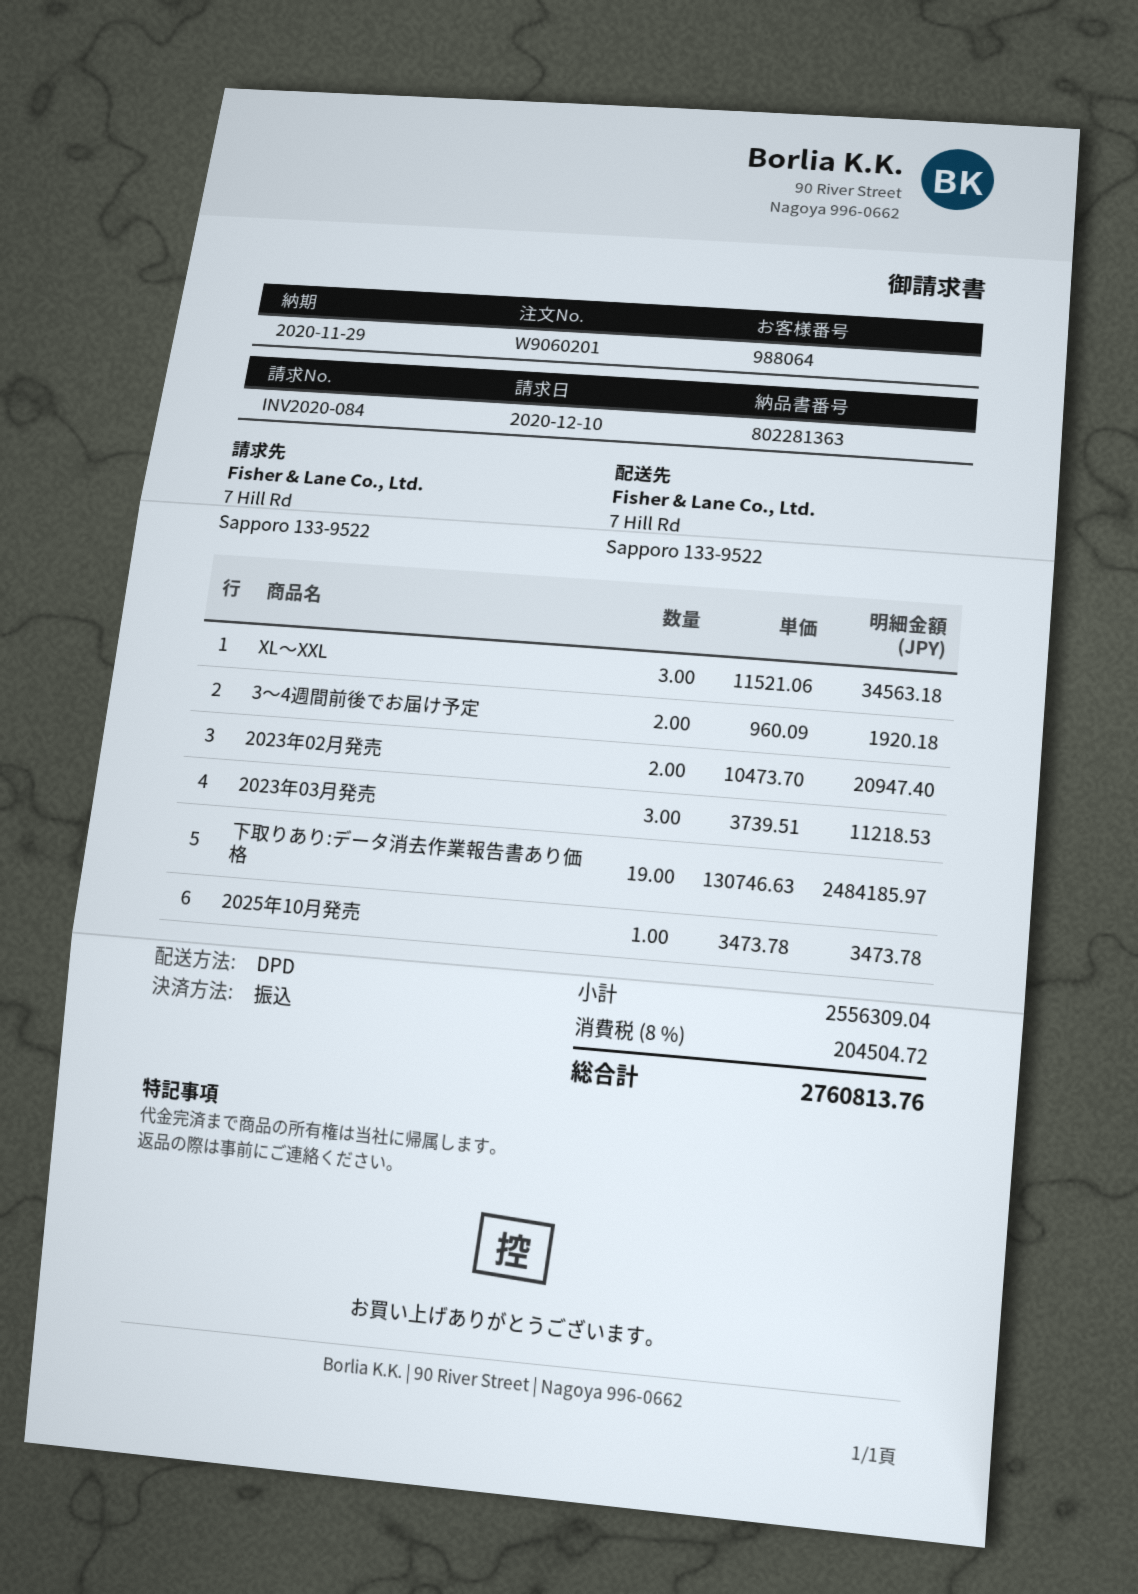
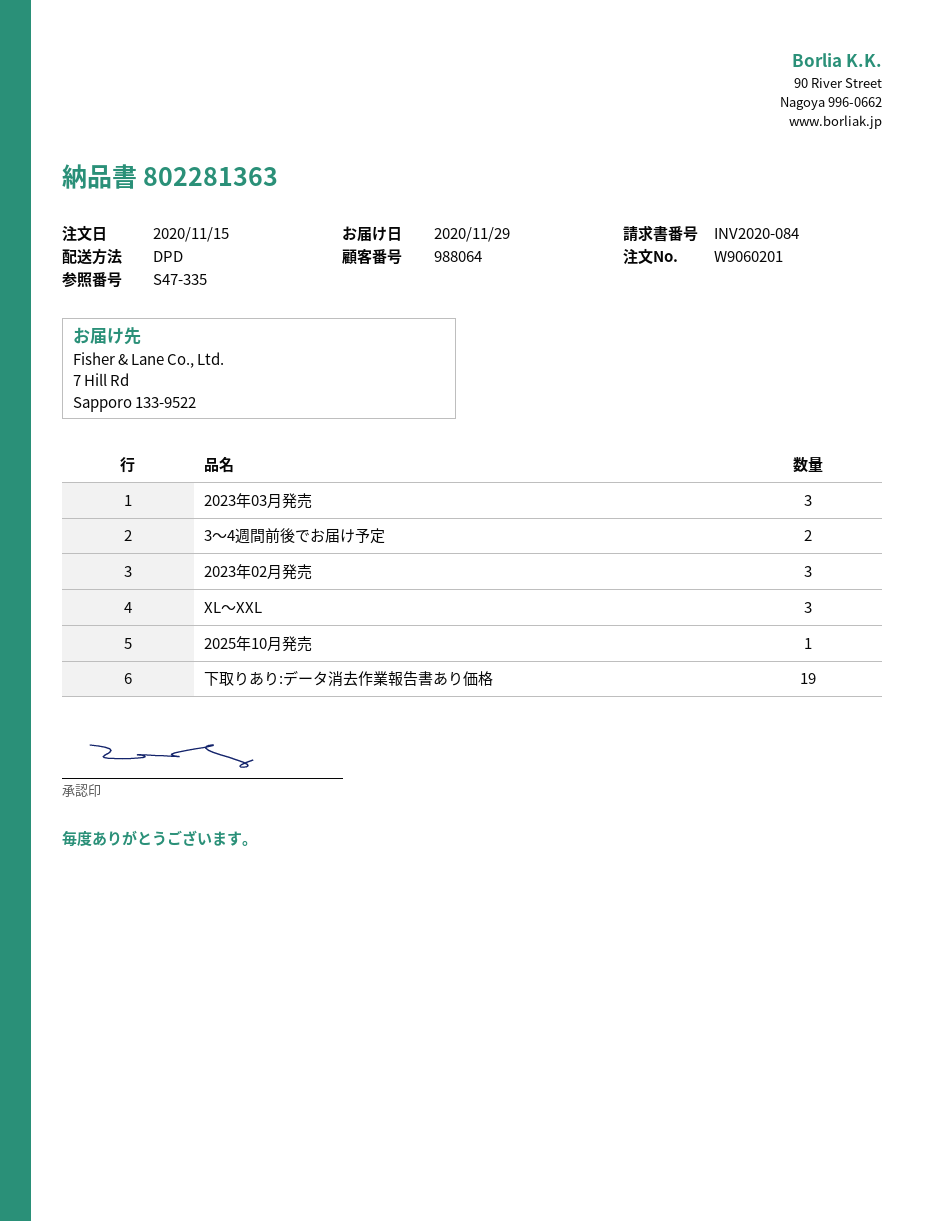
2023年02月発売: 2 -> 3

